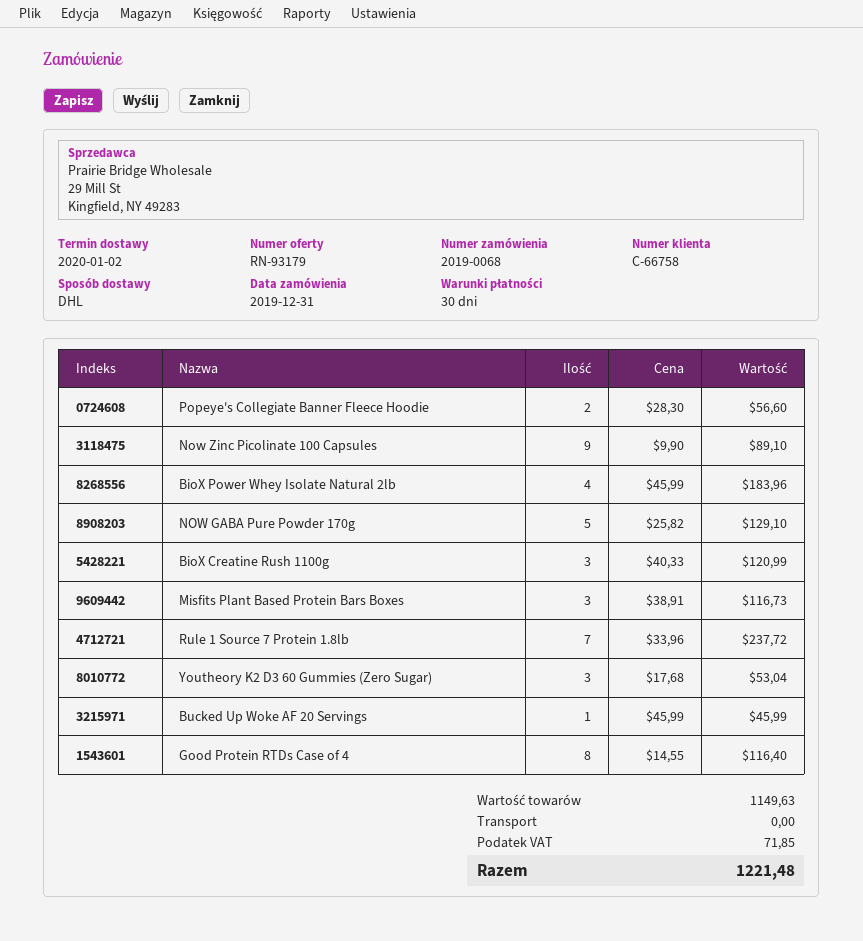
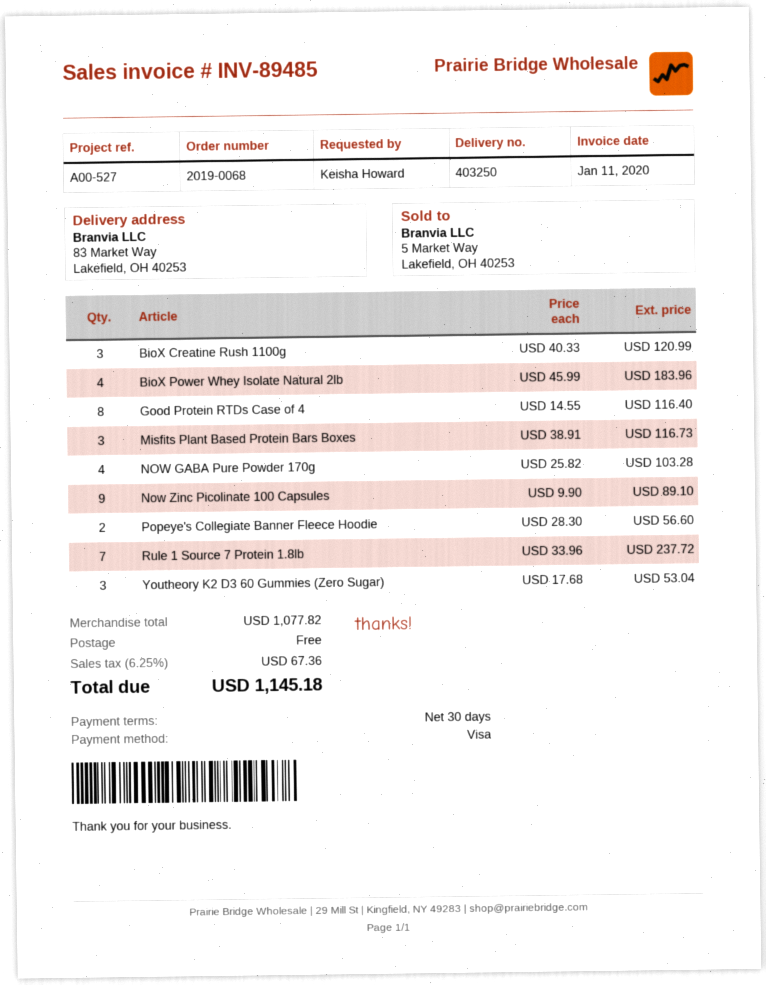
NOW GABA Pure Powder 170g: 5 x 25.82 = 129.10 -> 4 x 25.82 = 103.28
Bucked Up Woke AF 20 Servings: 1 x 45.99 = 45.99 -> none
subtotal: 1149.63 -> 1077.82
tax: 71.85 -> 67.36
total: 1221.48 -> 1145.18

